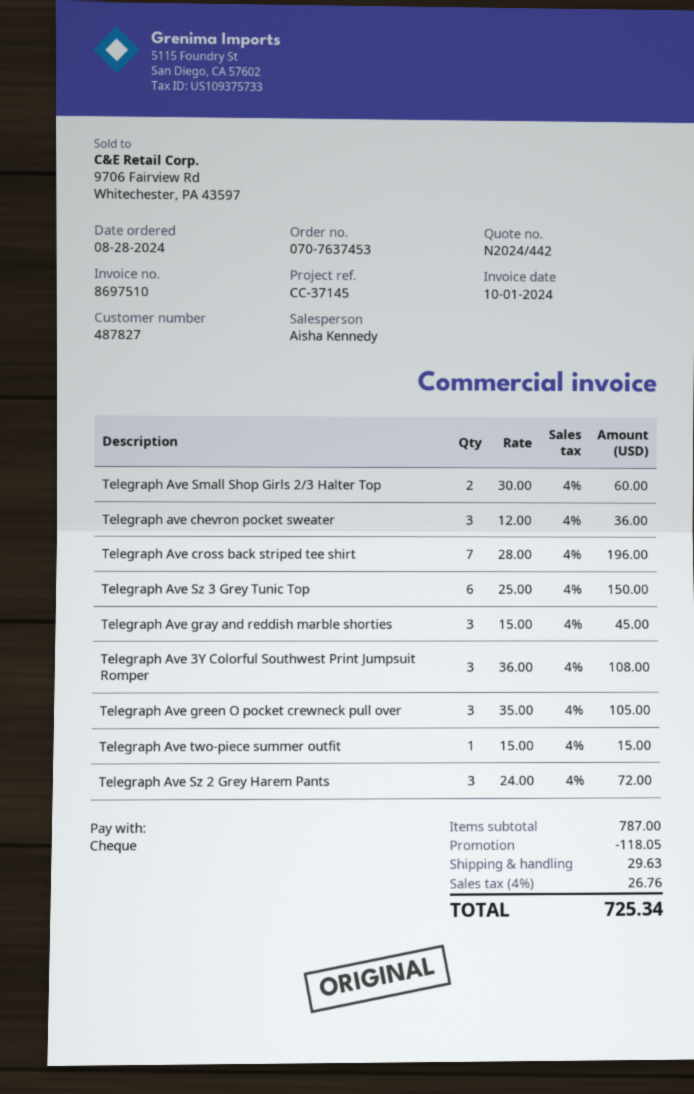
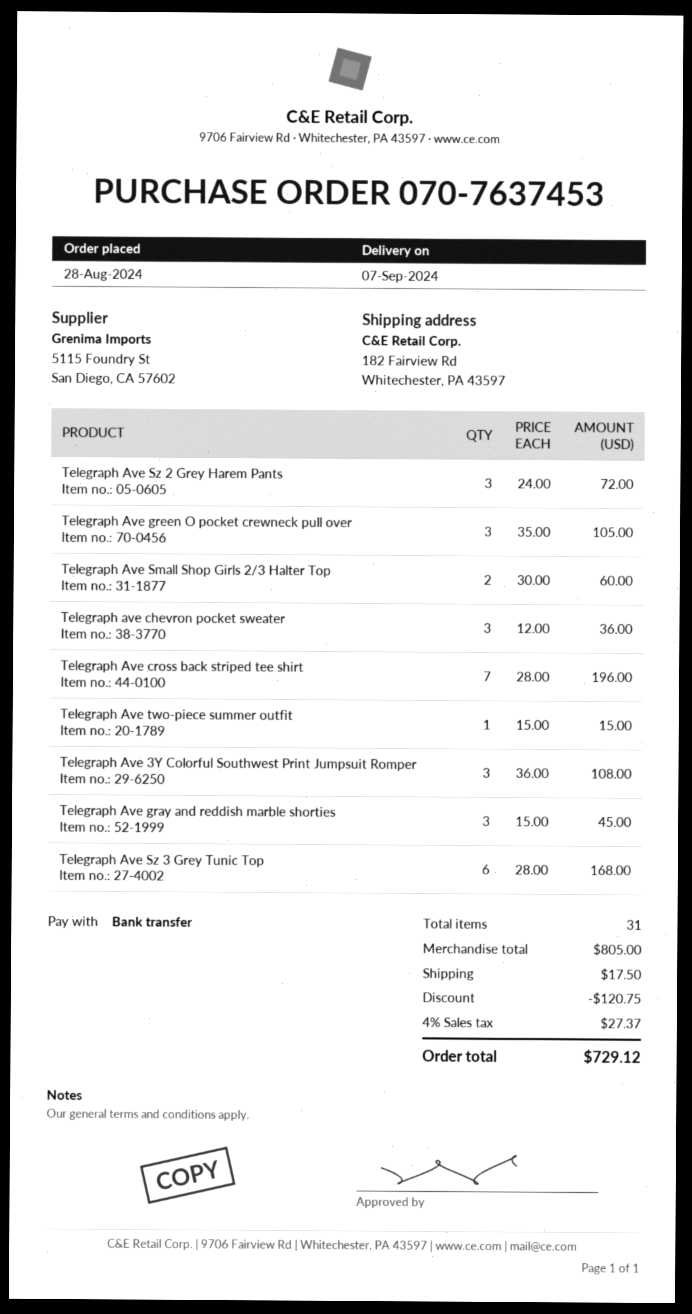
payment method: cheque -> bank transfer
Telegraph Ave Sz 3 Grey Tunic Top: 6 x 25.00 = 150.00 -> 6 x 28.00 = 168.00
subtotal: 787.00 -> 805.00
discount: 118.05 -> 120.75
shipping: 29.63 -> 17.50
tax: 4% = 26.76 -> 4% = 27.37
total: 725.34 -> 729.12

